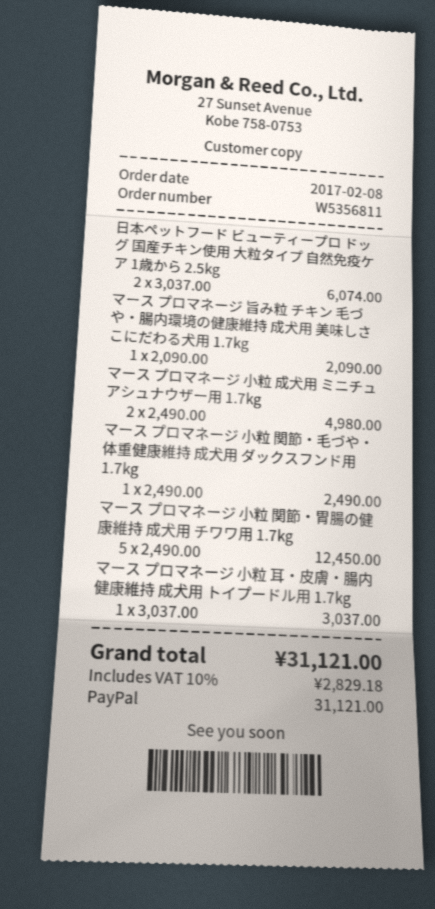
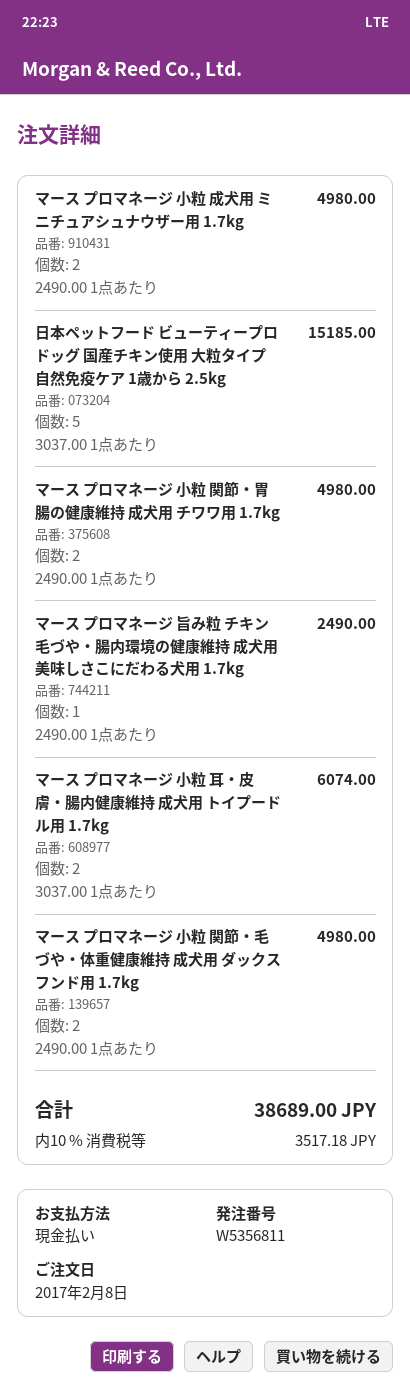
payment method: PayPal -> cash
日本ペットフード ビューティープロ ドッグ 国産チキン使用 大粒タイプ 自然免疫ケア 1歳から 2.5kg: 2 x 3037.00 = 6074.00 -> 5 x 3037.00 = 15185.00
マース プロマネージ 旨み粒 チキン 毛づや・腸内環境の健康維持 成犬用 美味しさこにだわる犬用 1.7kg: 1 x 2090.00 = 2090.00 -> 1 x 2490.00 = 2490.00
マース プロマネージ 小粒 関節・毛づや・体重健康維持 成犬用 ダックスフンド用 1.7kg: 1 x 2490.00 = 2490.00 -> 2 x 2490.00 = 4980.00
マース プロマネージ 小粒 関節・胃腸の健康維持 成犬用 チワワ用 1.7kg: 5 x 2490.00 = 12450.00 -> 2 x 2490.00 = 4980.00
マース プロマネージ 小粒 耳・皮膚・腸内健康維持 成犬用 トイプードル用 1.7kg: 1 x 3037.00 = 3037.00 -> 2 x 3037.00 = 6074.00
tax: 10% = 2829.18 -> 10% = 3517.18
total: 31121.00 -> 38689.00

